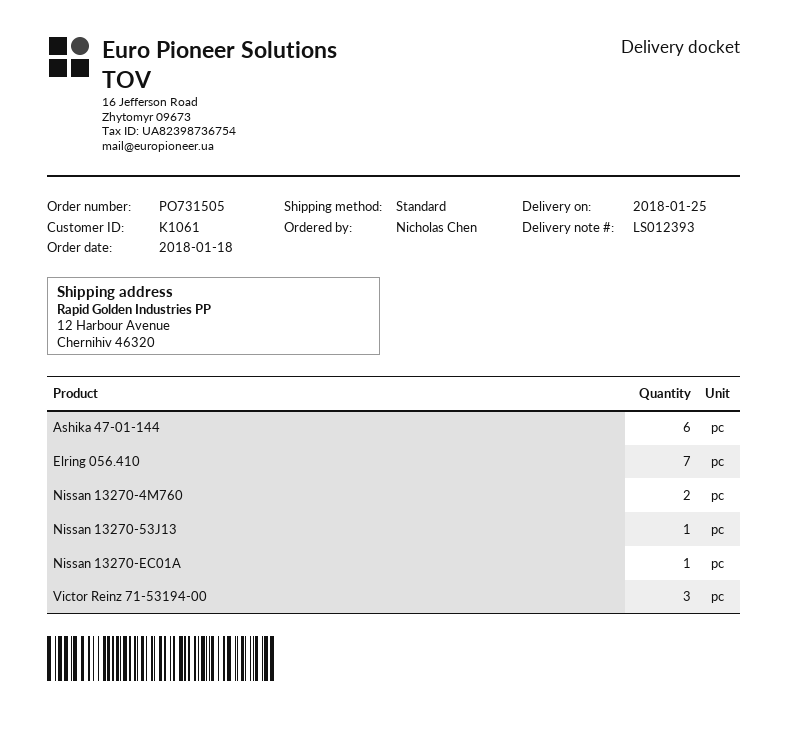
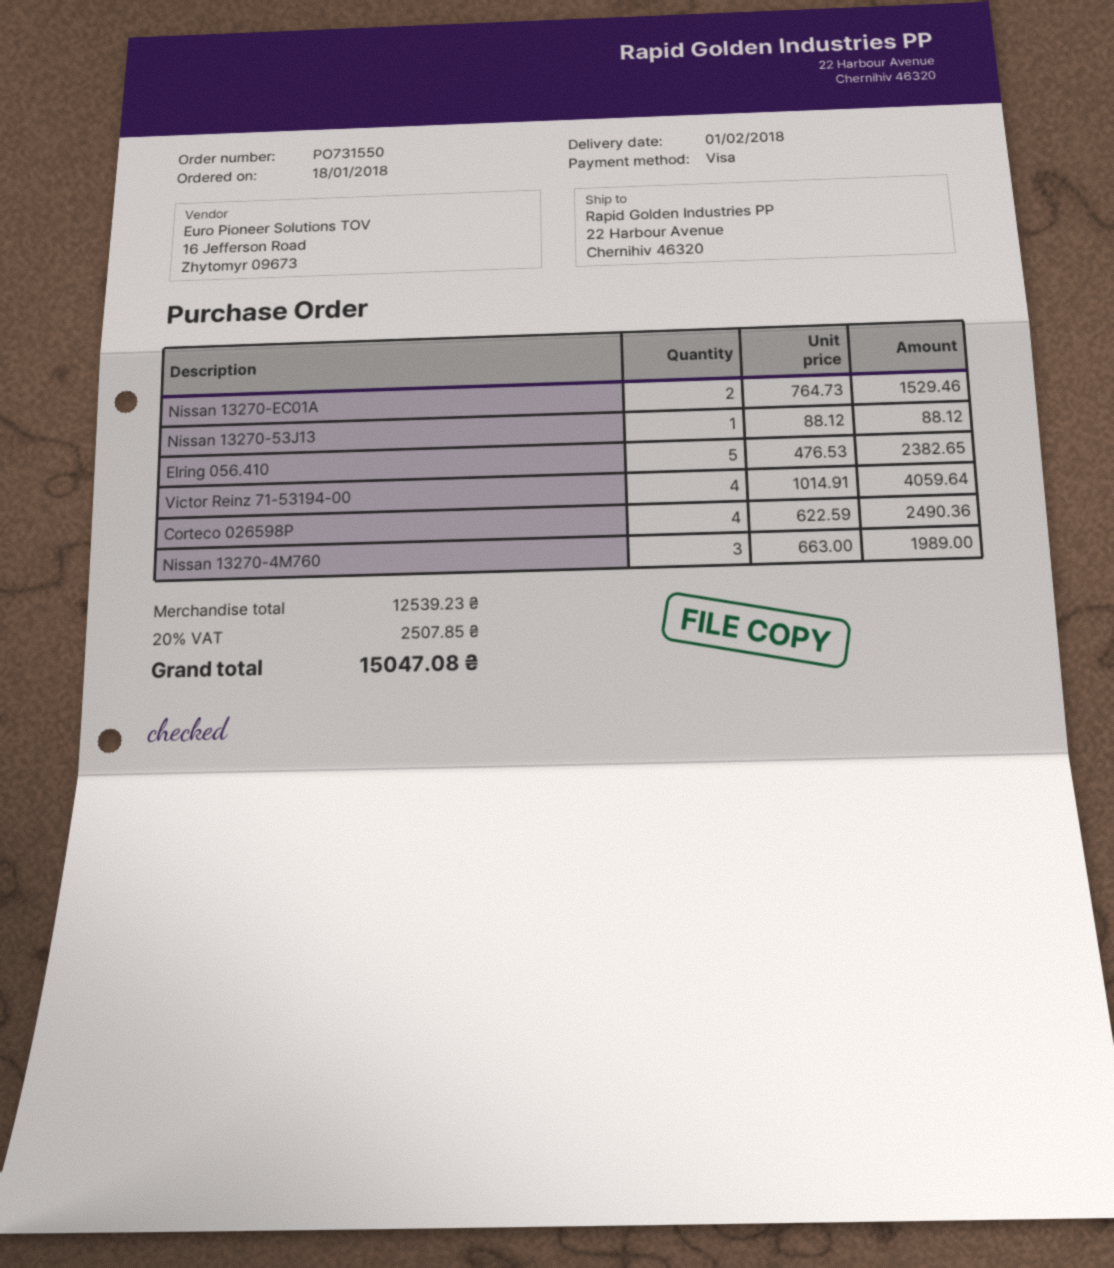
order number: PO731505 -> PO731550
delivery date: 2018-01-25 -> 2018-02-01
ship to: 12 Harbour Avenue, Chernihiv 46320 -> 22 Harbour Avenue, Chernihiv 46320
Ashika 47-01-144: 6 -> none
Elring 056.410: 7 -> 5
Nissan 13270-4M760: 2 -> 3
Nissan 13270-EC01A: 1 -> 2
Victor Reinz 71-53194-00: 3 -> 4
Corteco 026598P: none -> 4

